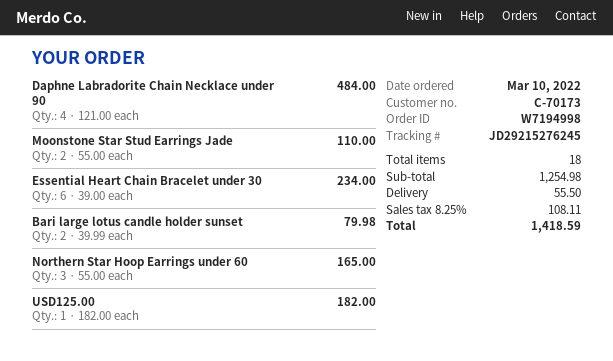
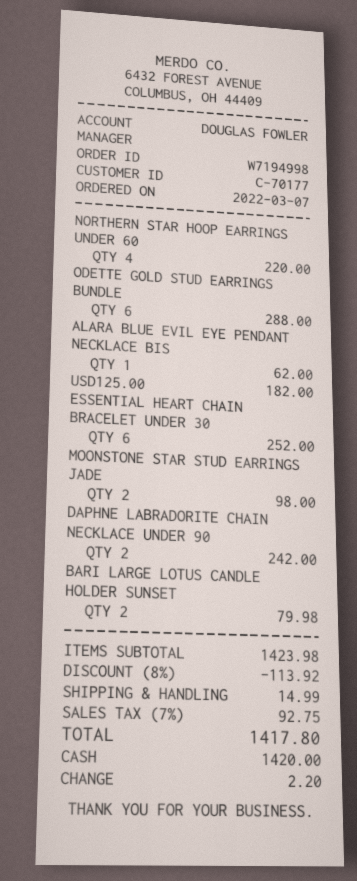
order date: 2022-03-10 -> 2022-03-07
customer number: C-70173 -> C-70177
Daphne Labradorite Chain Necklace under 90: 4 for 484.00 -> 2 for 242.00
Moonstone Star Stud Earrings Jade: 2 for 110.00 -> 2 for 98.00
Essential Heart Chain Bracelet under 30: 6 for 234.00 -> 6 for 252.00
Northern Star Hoop Earrings under 60: 3 for 165.00 -> 4 for 220.00
ODETTE GOLD STUD EARRINGS BUNDLE: none -> 6 for 288.00
ALARA BLUE EVIL EYE PENDANT NECKLACE BIS: none -> 1 for 62.00
subtotal: 1254.98 -> 1423.98
discount: none -> 8% = 113.92
shipping: 55.50 -> 14.99
tax: 8.25% = 108.11 -> 7% = 92.75
total: 1418.59 -> 1417.80

